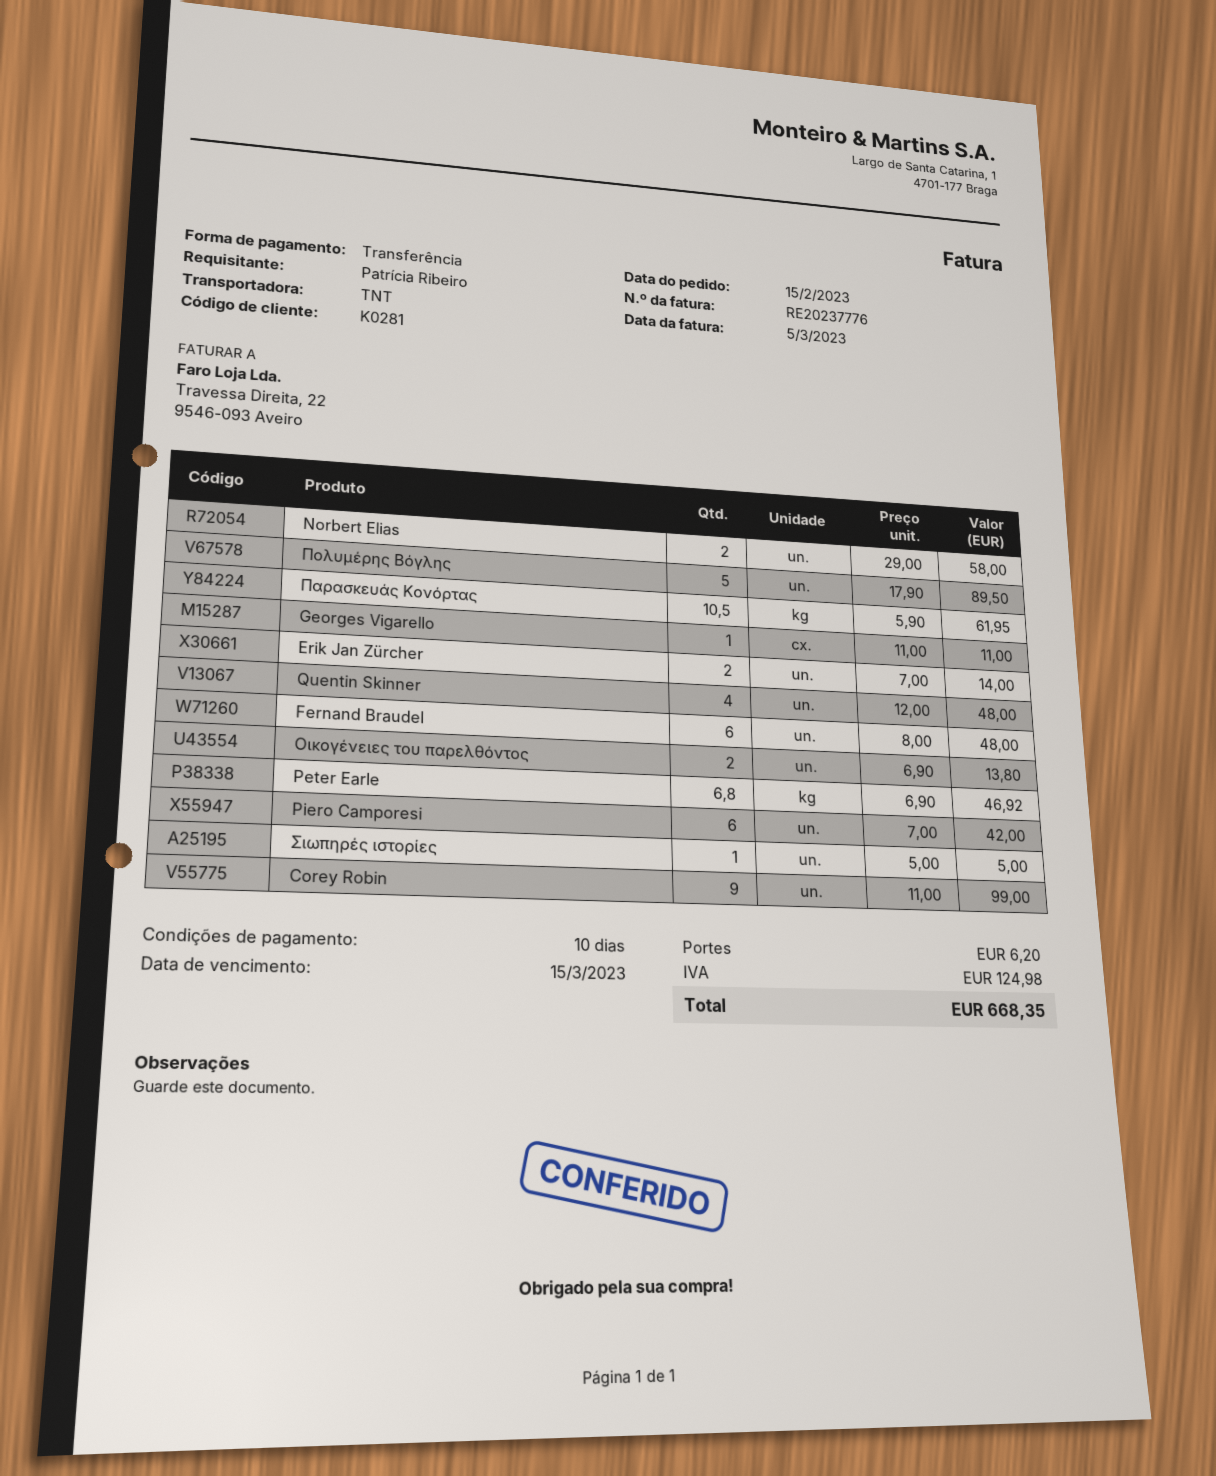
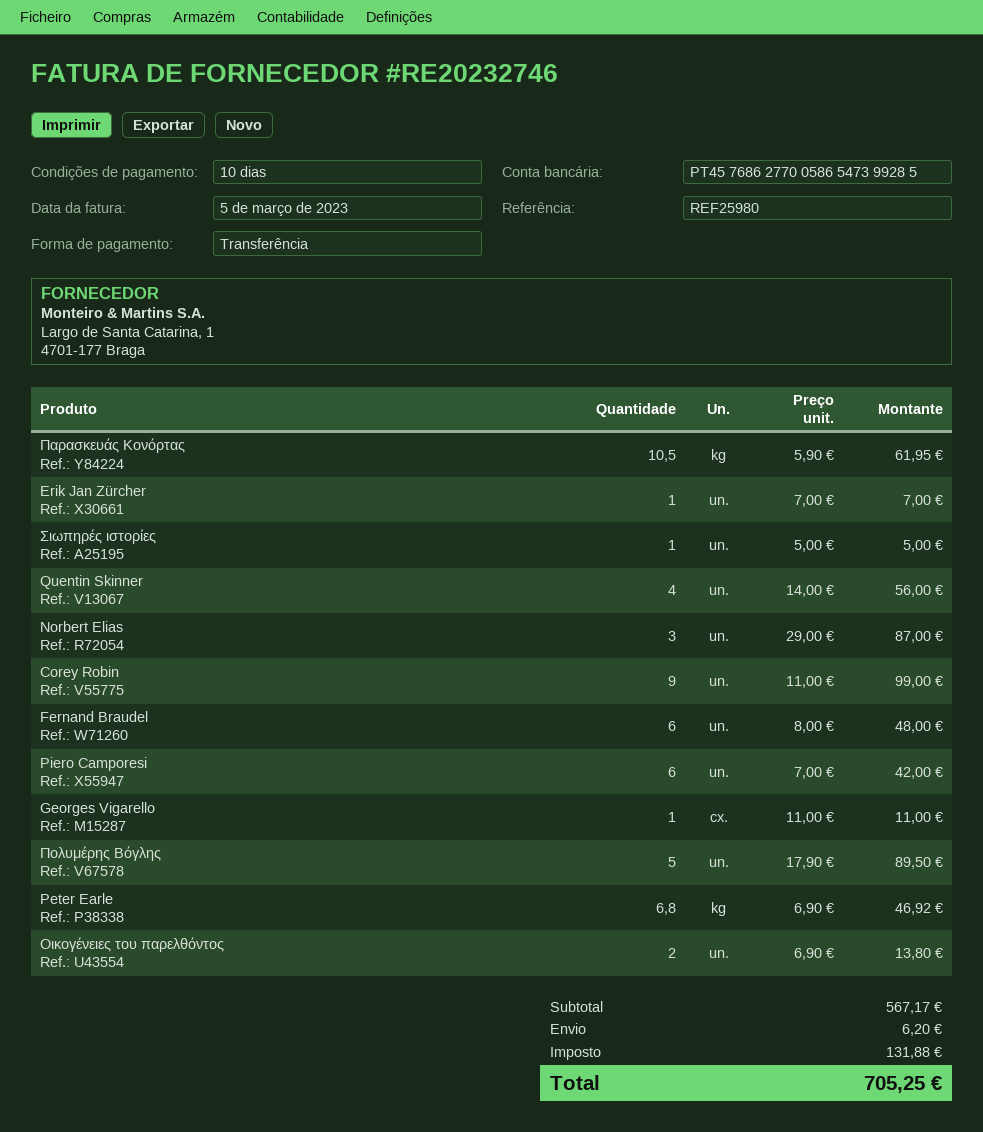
invoice number: RE20237776 -> RE20232746
Norbert Elias: 2 x 29.00 = 58.00 -> 3 x 29.00 = 87.00
Erik Jan Zürcher: 2 x 7.00 = 14.00 -> 1 x 7.00 = 7.00
Quentin Skinner: 4 x 12.00 = 48.00 -> 4 x 14.00 = 56.00
tax: 124.98 -> 131.88
total: 668.35 -> 705.25

